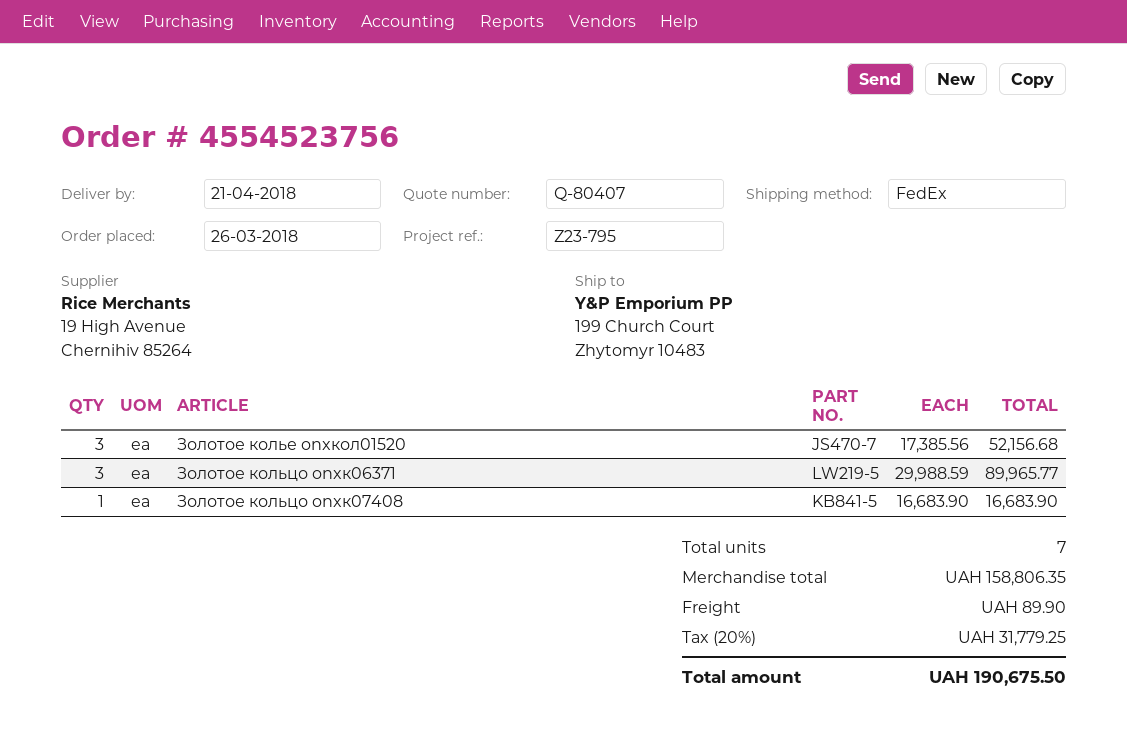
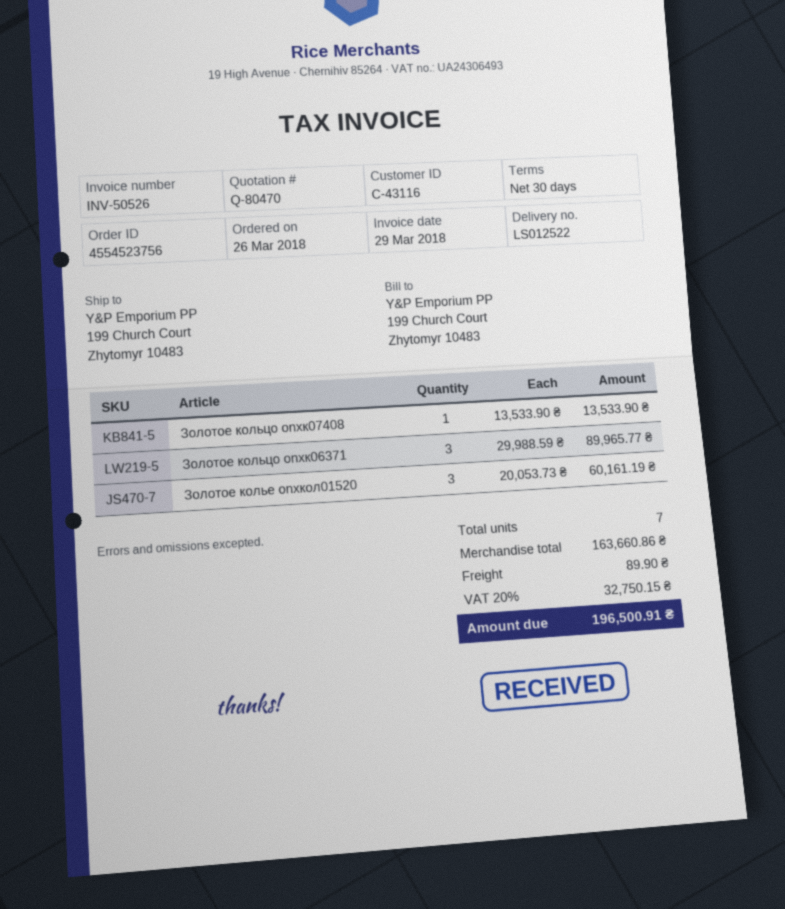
quote number: Q-80407 -> Q-80470
Золотое колье onxкол01520: 3 x 17385.56 = 52156.68 -> 3 x 20053.73 = 60161.19
Золотое кольцо onxк07408: 1 x 16683.90 = 16683.90 -> 1 x 13533.90 = 13533.90
subtotal: 158806.35 -> 163660.86
tax: 20% = 31779.25 -> 20% = 32750.15
total: 190675.50 -> 196500.91

